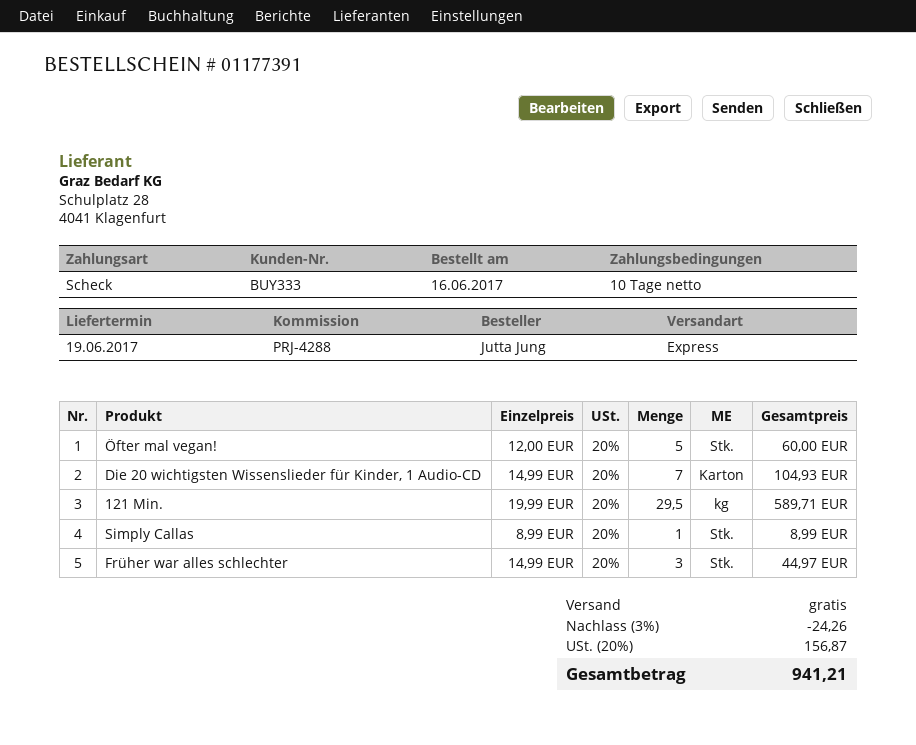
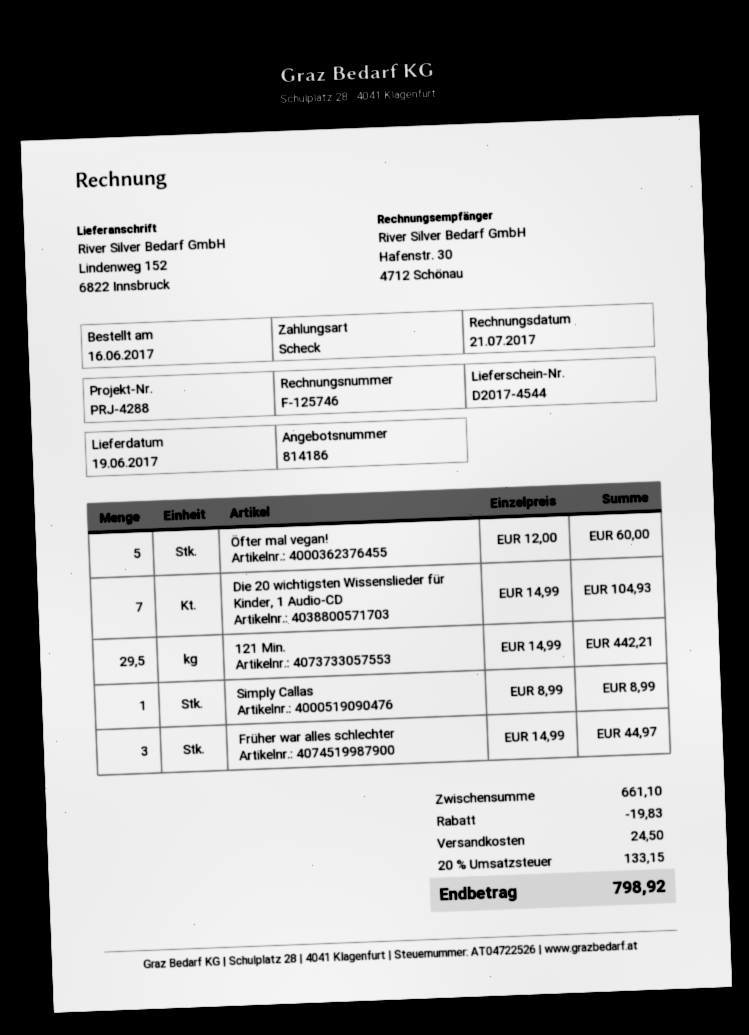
121 Min.: 29.5 x 19.99 = 589.71 -> 29.5 x 14.99 = 442.21
discount: 24.26 -> 19.83
shipping: 0.00 -> 24.50
tax: 20% = 156.87 -> 20% = 133.15
total: 941.21 -> 798.92

